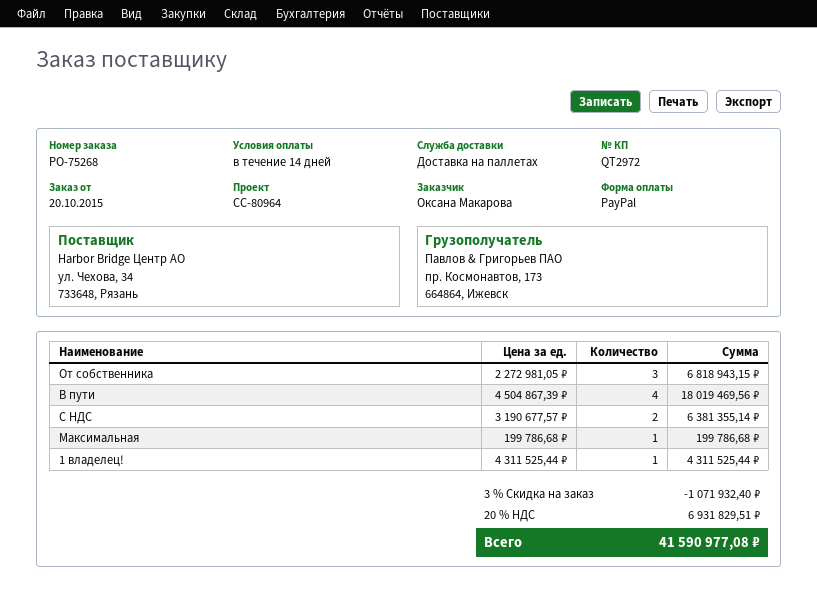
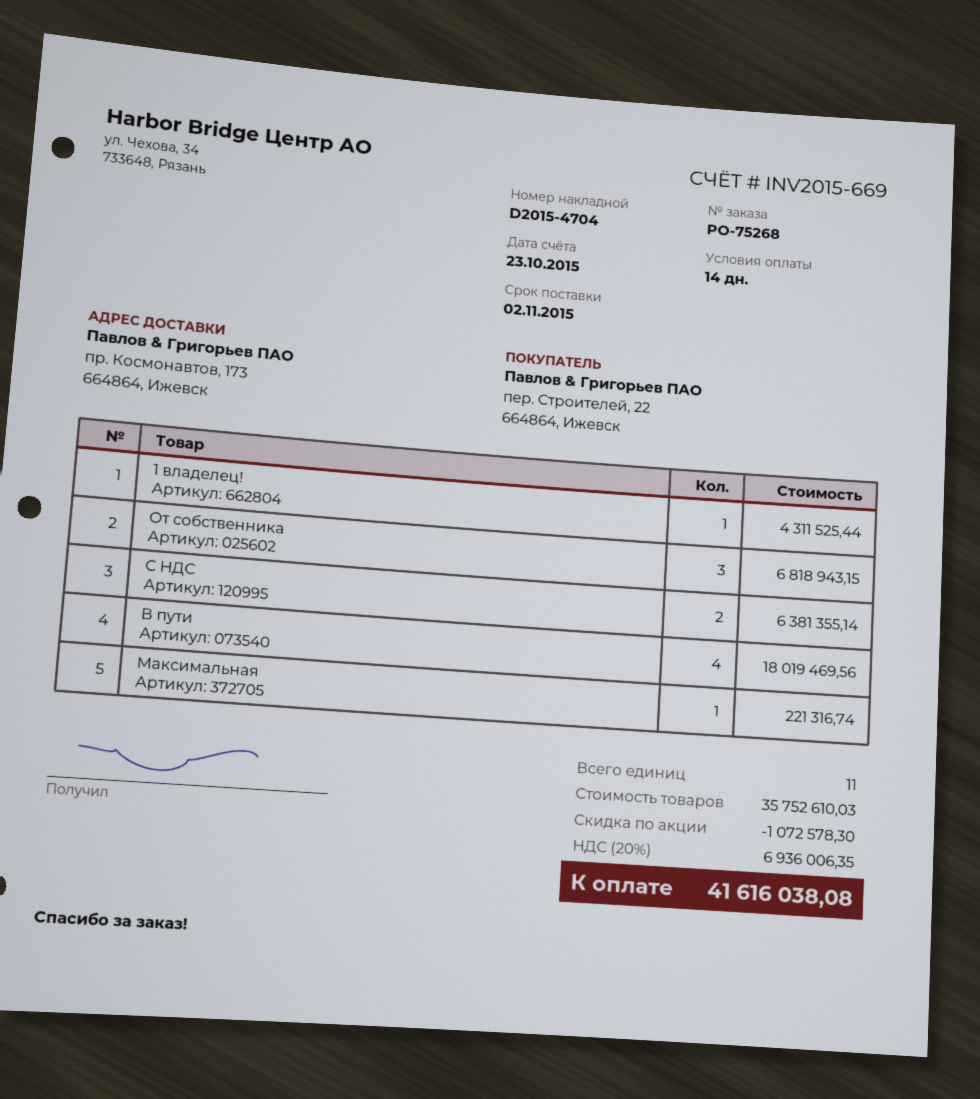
Максимальная: 1 for 199786.68 -> 1 for 221316.74
discount: 1071932.40 -> 1072578.30
tax: 20% = 6931829.51 -> 20% = 6936006.35
total: 41590977.08 -> 41616038.08

